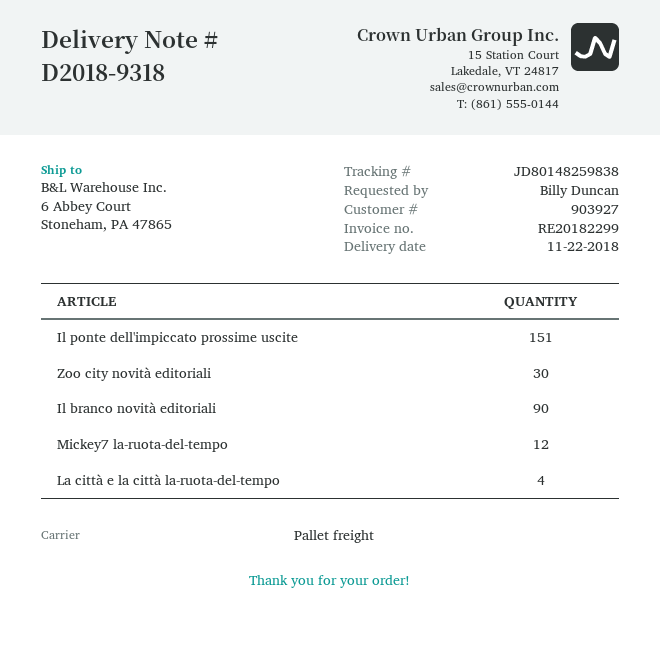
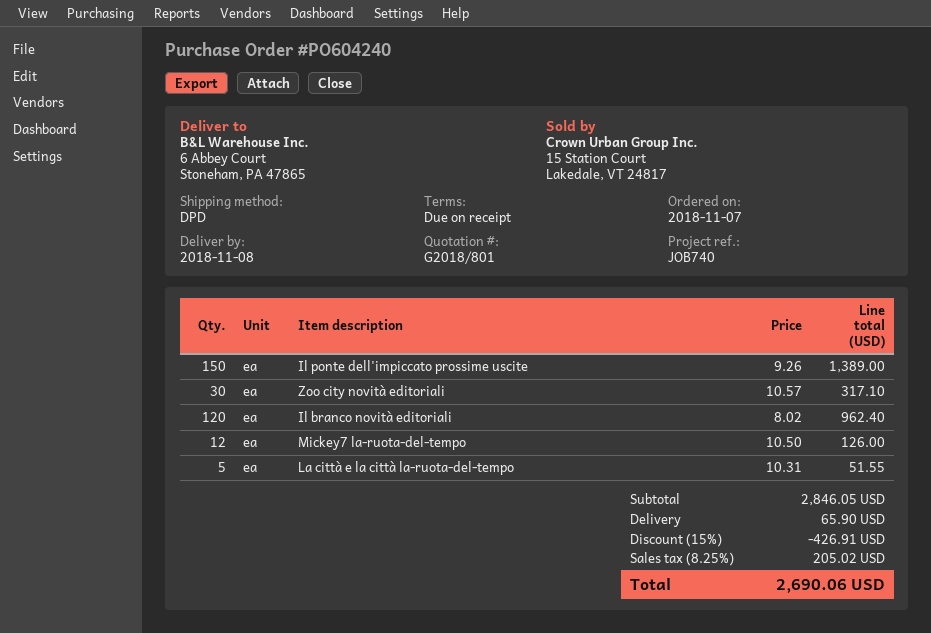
delivery date: 2018-11-22 -> 2018-11-08
shipping method: pallet freight -> DPD
Il ponte dell'impiccato prossime uscite: 151 -> 150
Il branco novità editoriali: 90 -> 120
La città e la città la-ruota-del-tempo: 4 -> 5

